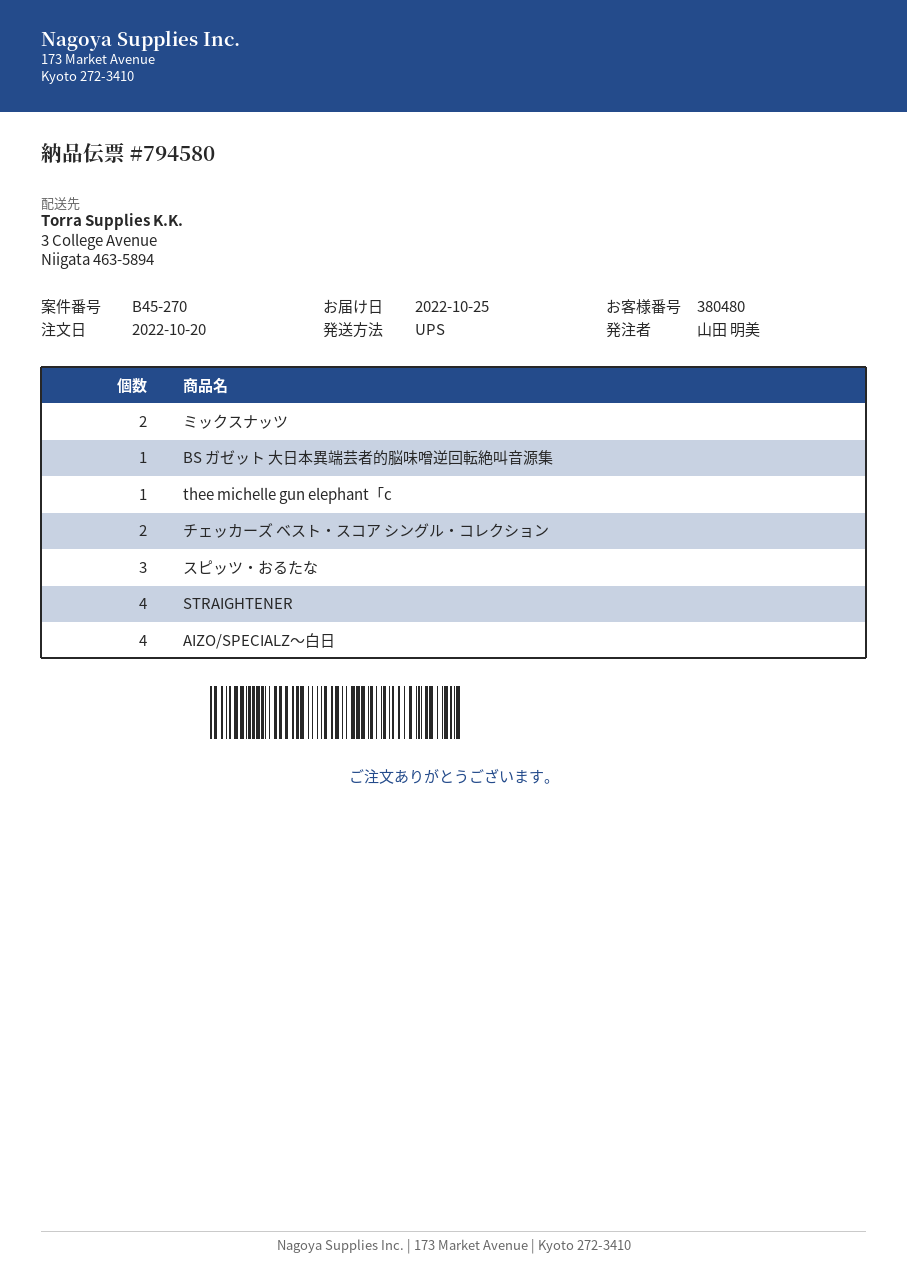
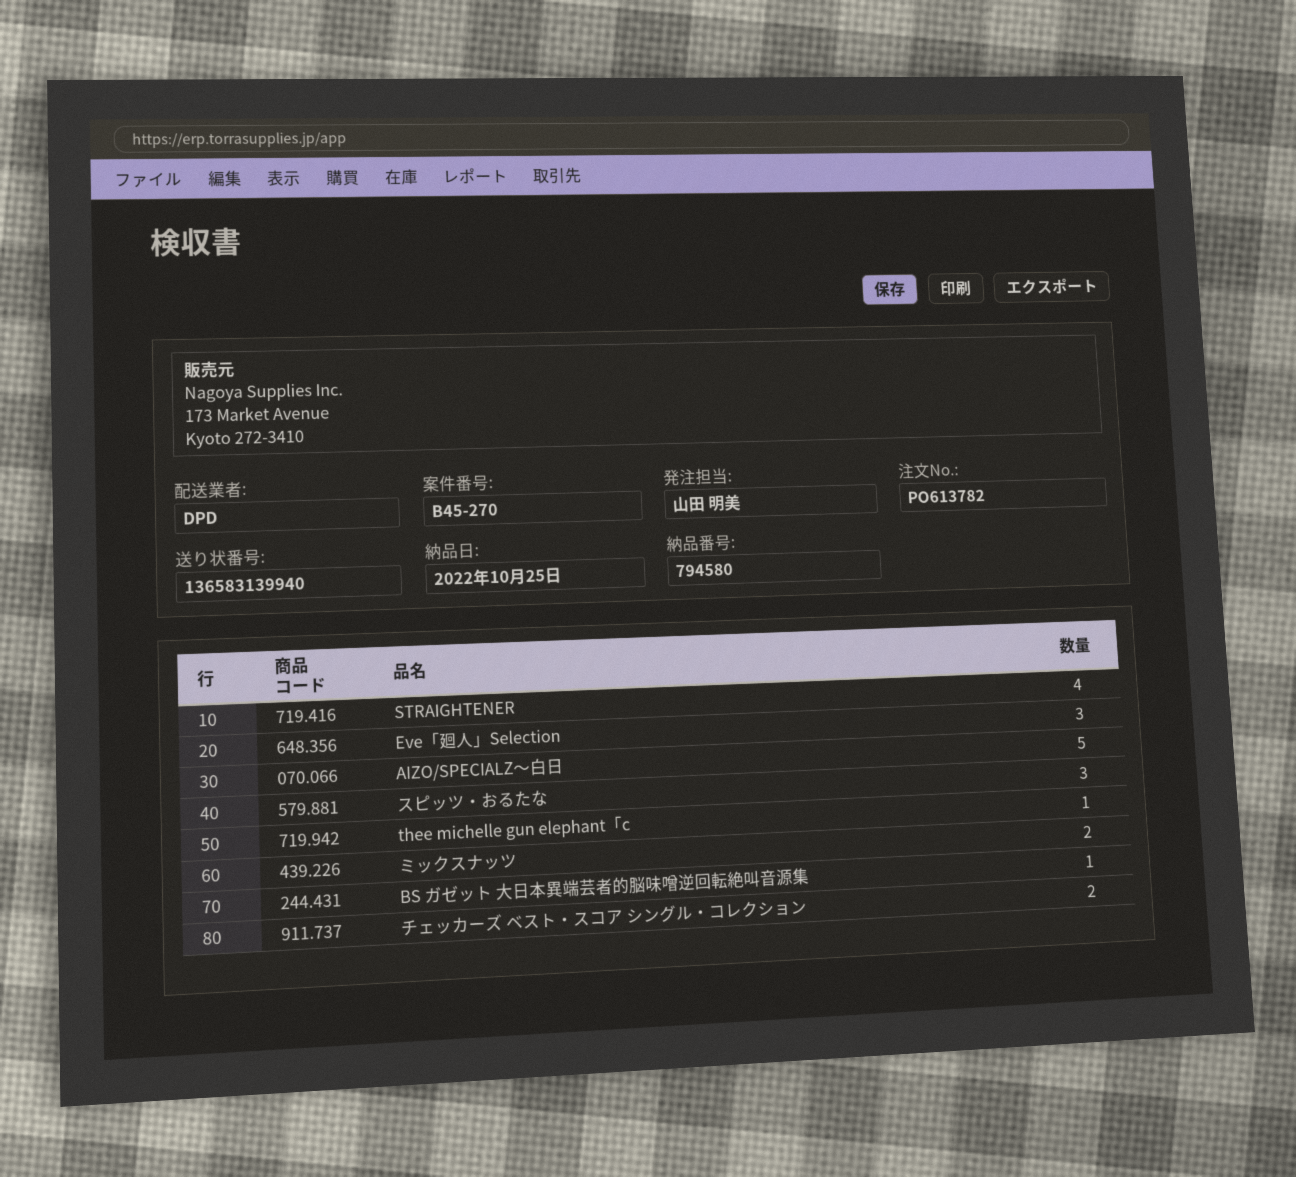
shipping method: UPS -> DPD
AIZO/SPECIALZ〜白日: 4 -> 5
Eve「廻人」Selection: none -> 3

